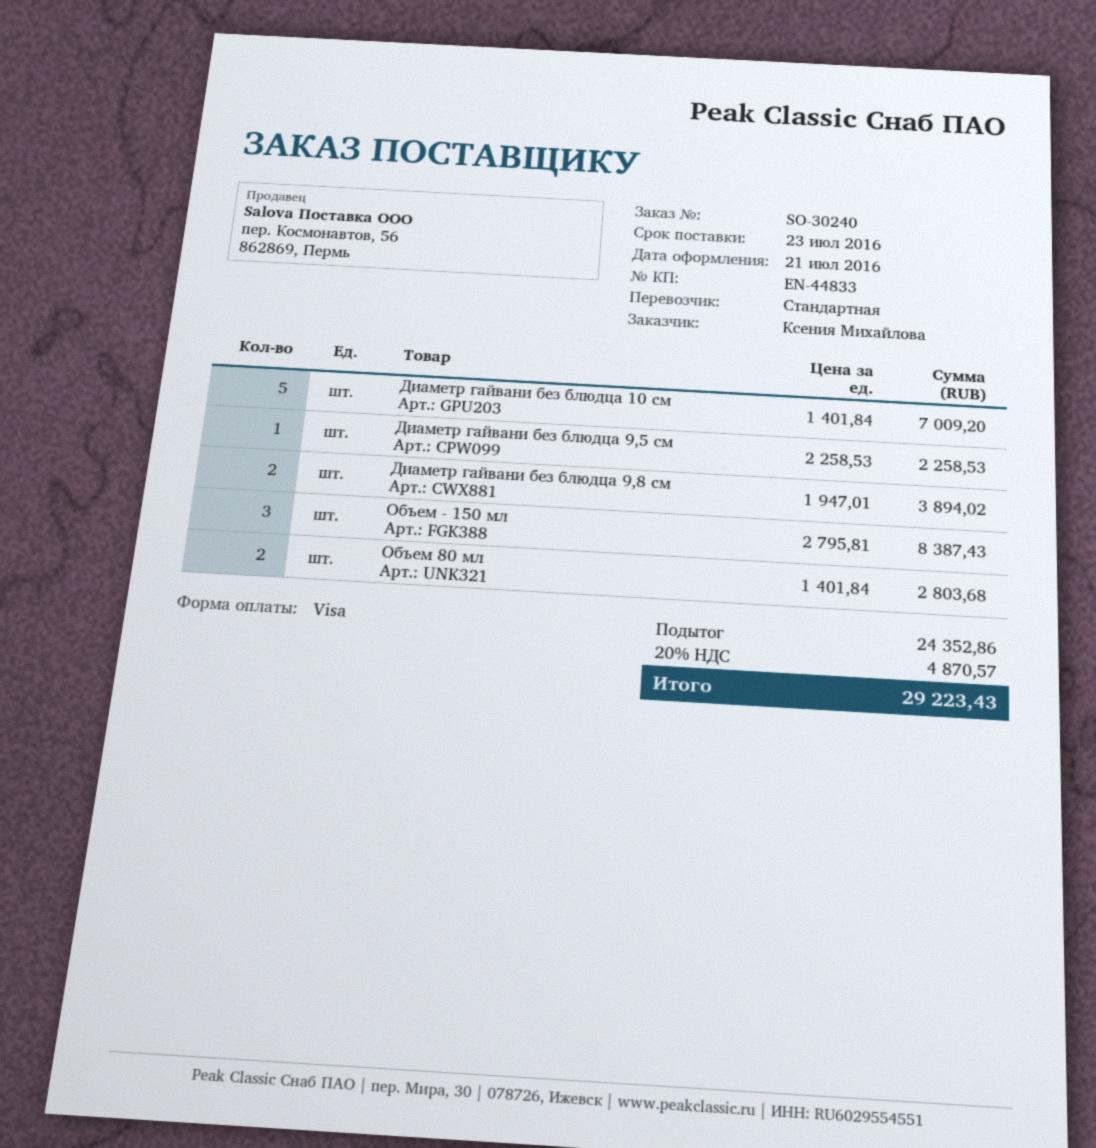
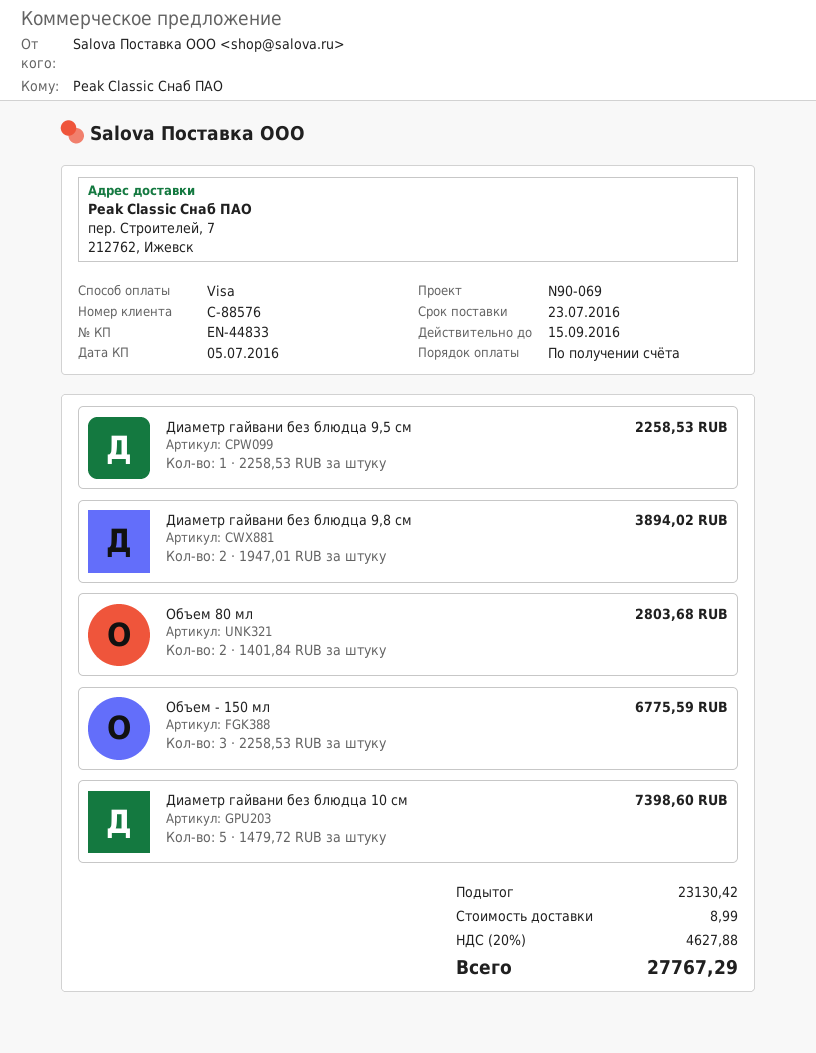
Диаметр гайвани без блюдца 10 см: 5 x 1401.84 = 7009.20 -> 5 x 1479.72 = 7398.60
Объем - 150 мл: 3 x 2795.81 = 8387.43 -> 3 x 2258.53 = 6775.59
subtotal: 24352.86 -> 23130.42
shipping: none -> 8.99
tax: 20% = 4870.57 -> 20% = 4627.88
total: 29223.43 -> 27767.29

